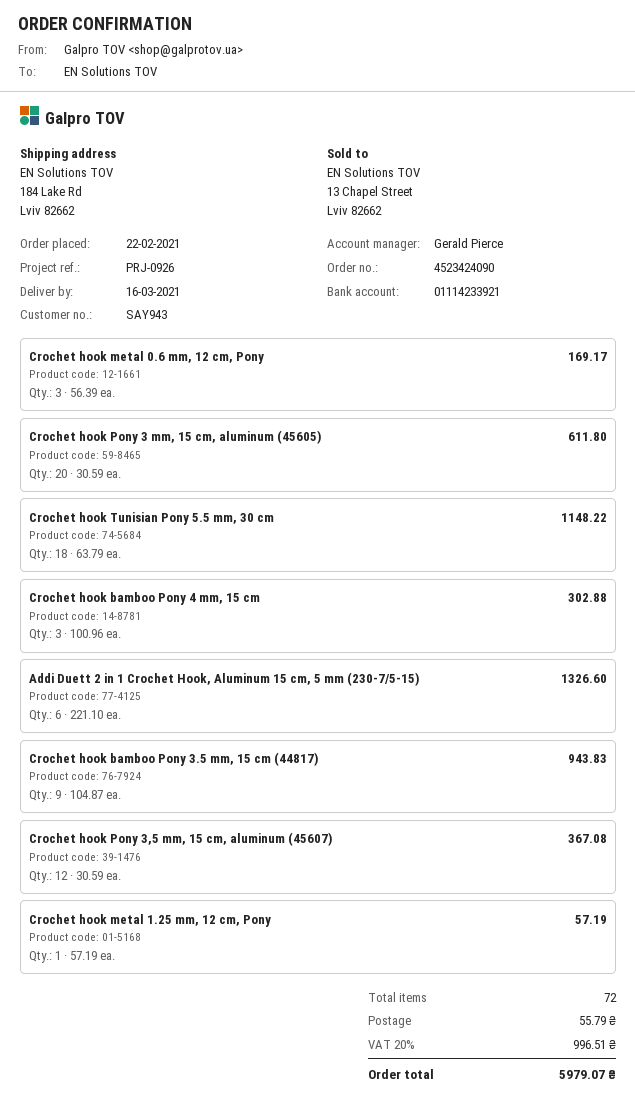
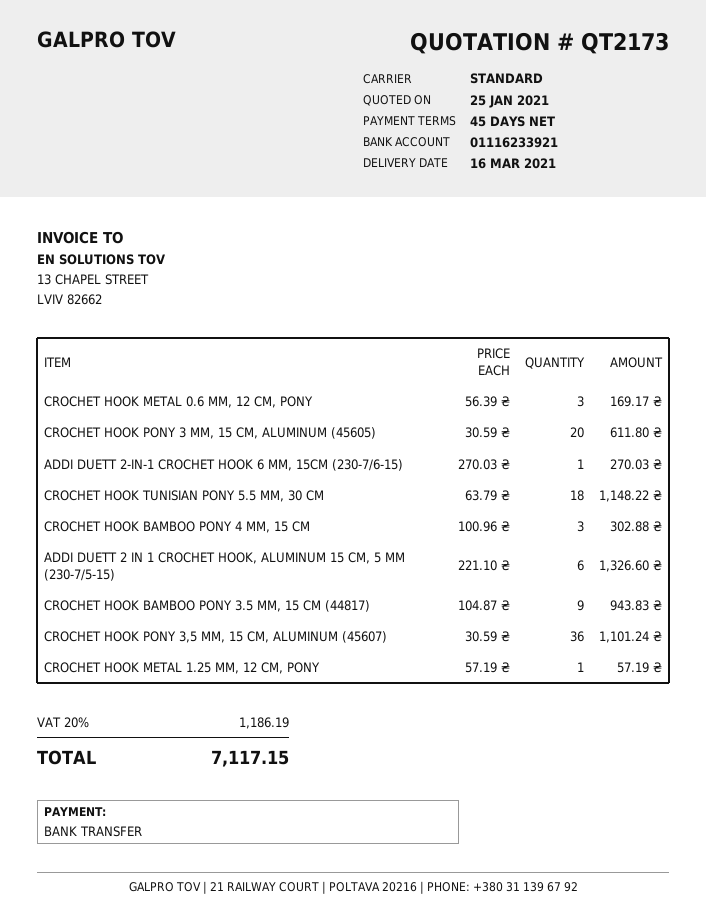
bank account: 01114233921 -> 01116233921
Crochet hook Pony 3,5 mm, 15 cm, aluminum (45607): 12 x 30.59 = 367.08 -> 36 x 30.59 = 1101.24
ADDI DUETT 2-IN-1 CROCHET HOOK 6 MM, 15CM (230-7/6-15): none -> 1 x 270.03 = 270.03
shipping: 55.79 -> none
tax: 20% = 996.51 -> 20% = 1186.19
total: 5979.07 -> 7117.15

